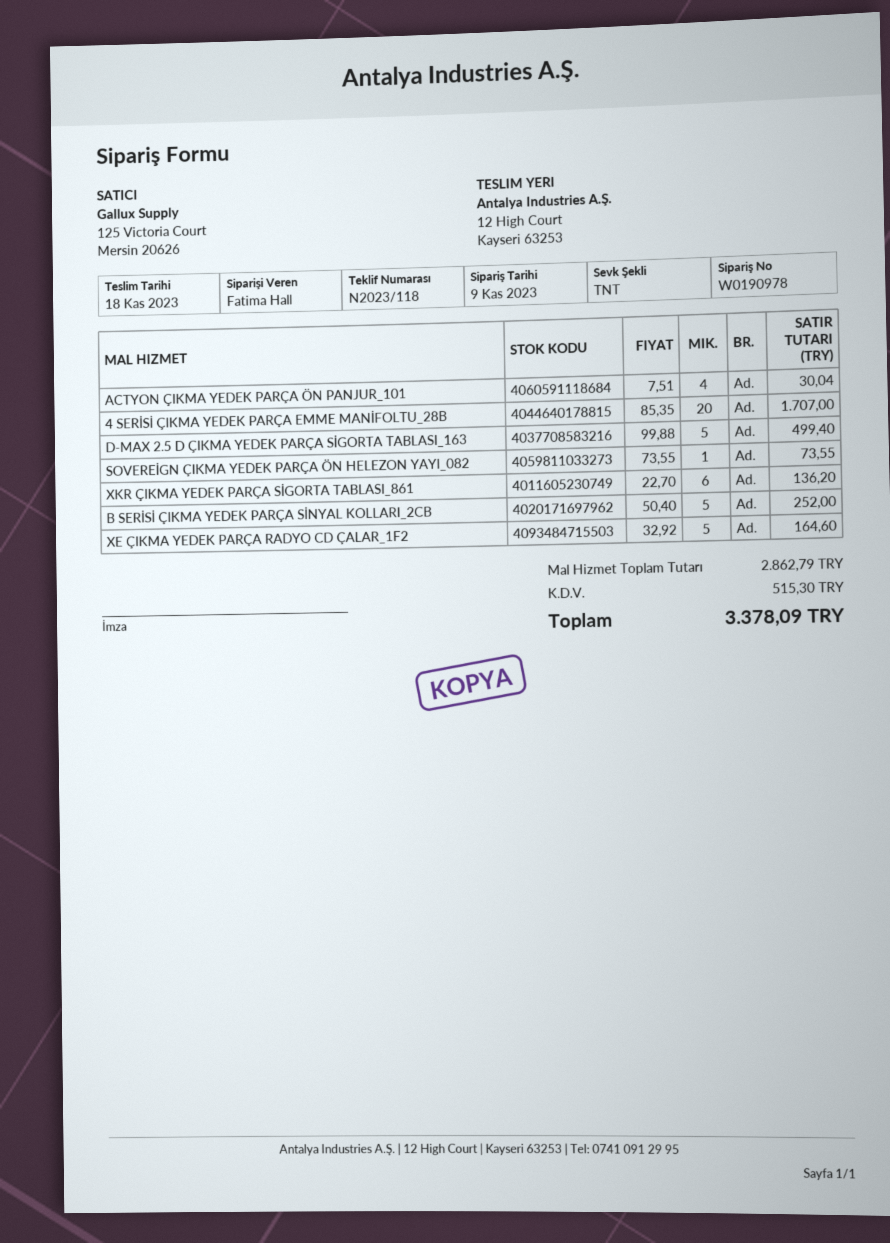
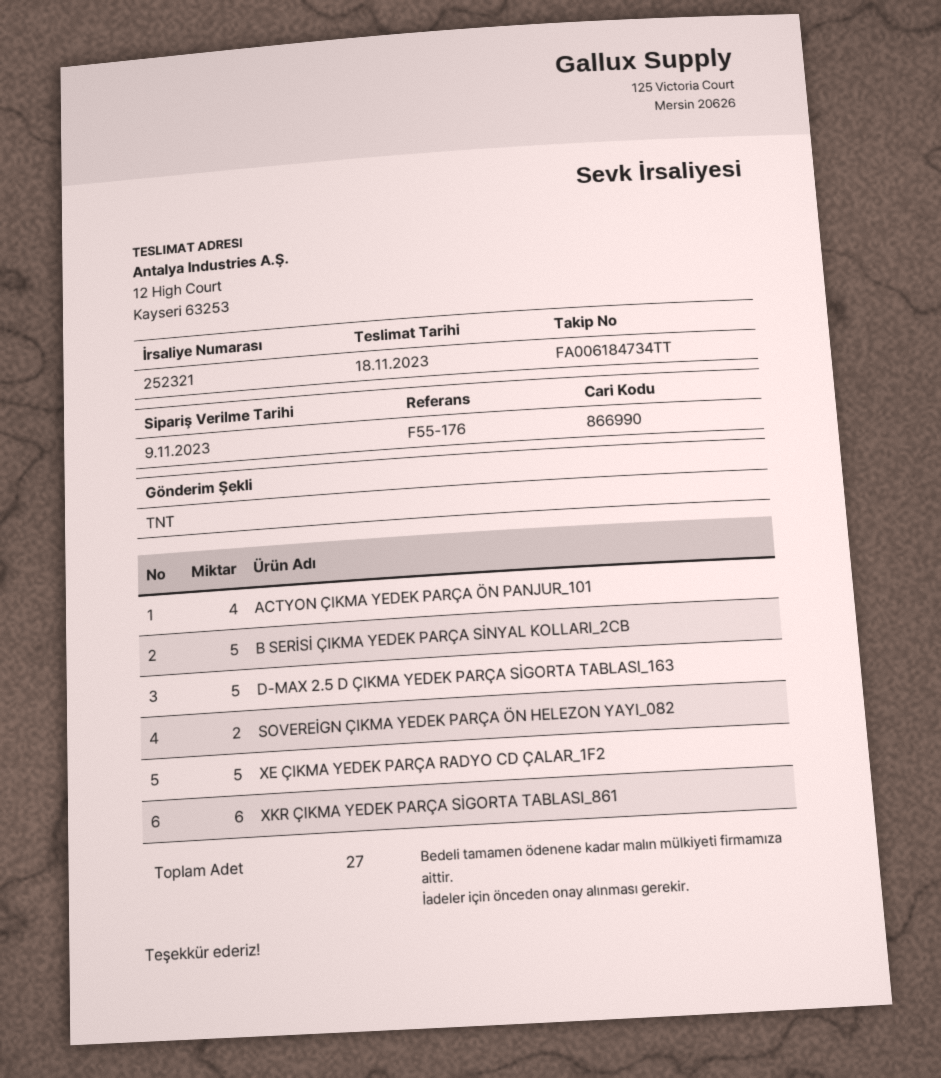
4 SERİSİ ÇIKMA YEDEK PARÇA EMME MANİFOLTU_28B: 20 -> none
SOVEREİGN ÇIKMA YEDEK PARÇA ÖN HELEZON YAYI_082: 1 -> 2

